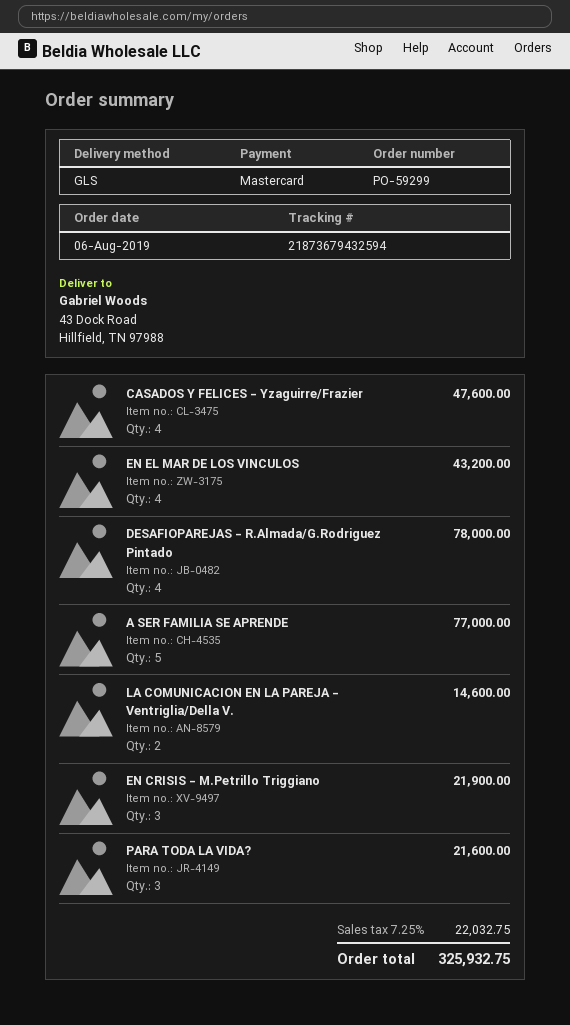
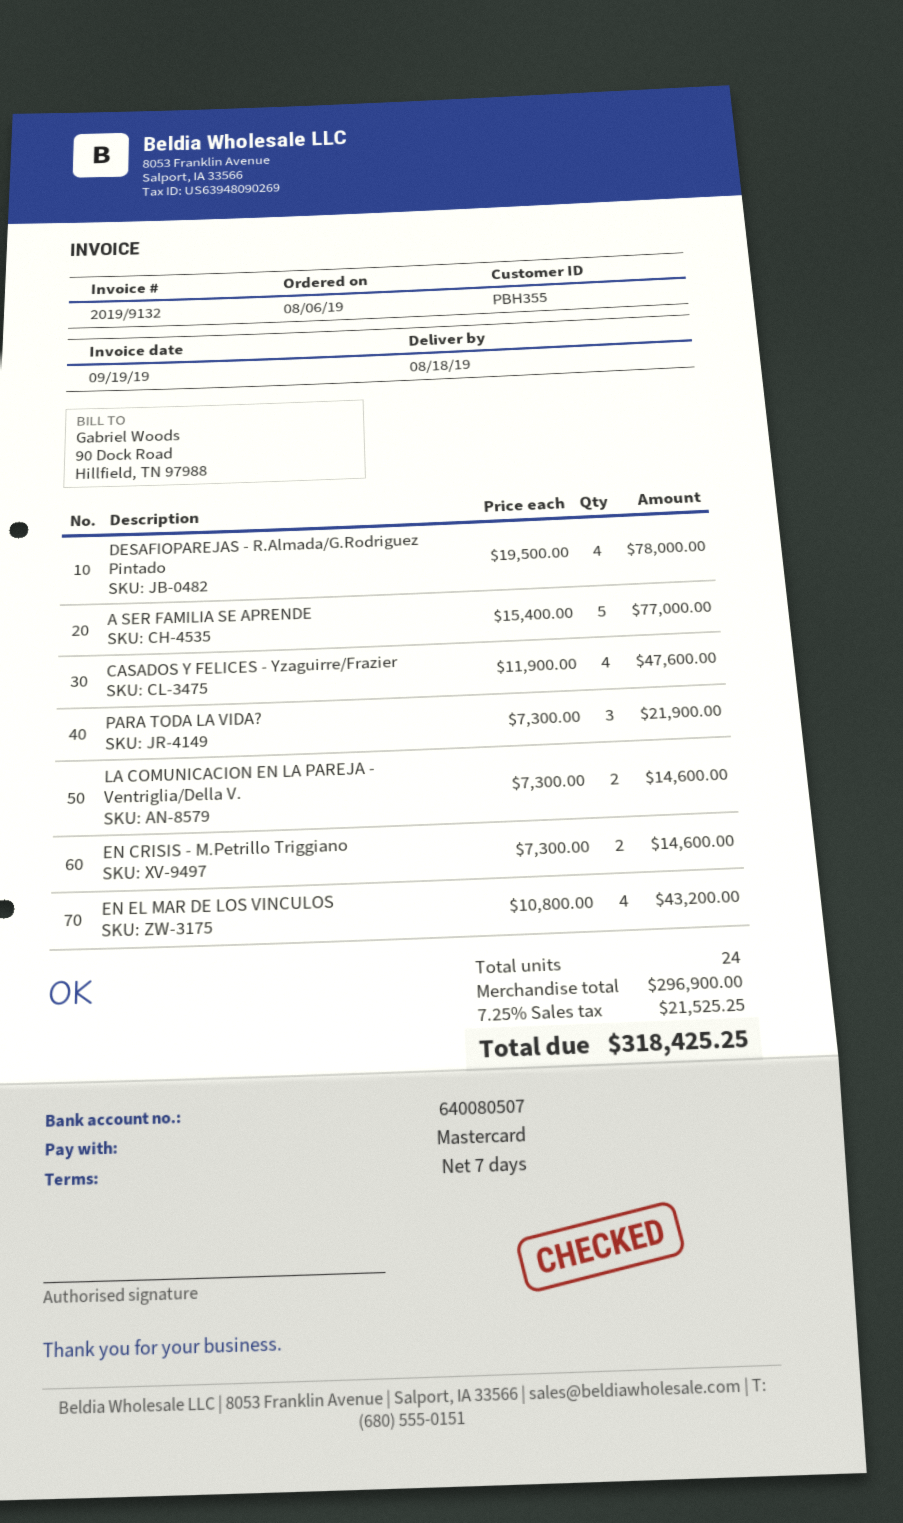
EN CRISIS - M.Petrillo Triggiano: 3 for 21900.00 -> 2 for 14600.00
PARA TODA LA VIDA?: 3 for 21600.00 -> 3 for 21900.00
tax: 7.25% = 22032.75 -> 7.25% = 21525.25
total: 325932.75 -> 318425.25

